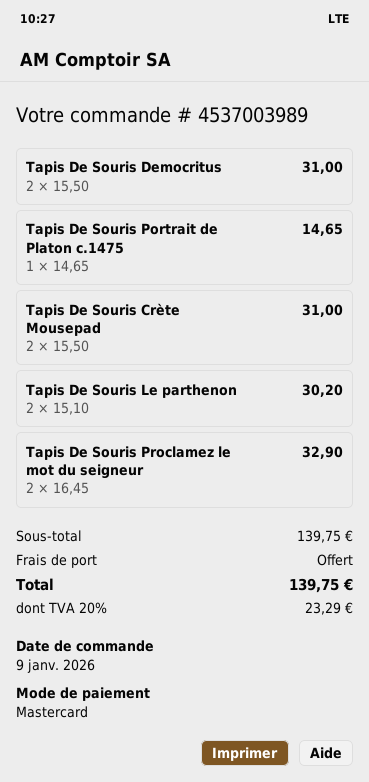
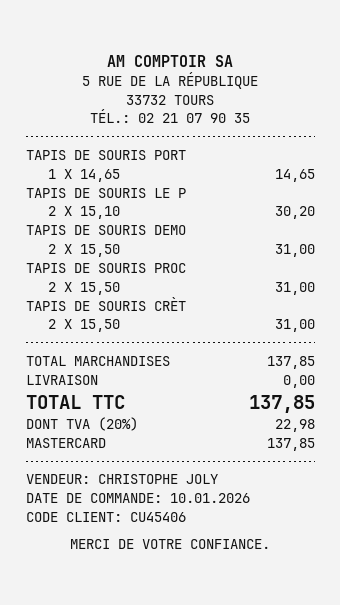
order date: 2026-01-09 -> 2026-01-10
Tapis De Souris Proclamez le mot du seigneur: 2 x 16.45 = 32.90 -> 2 x 15.50 = 31.00
subtotal: 139.75 -> 137.85
tax: 20% = 23.29 -> 20% = 22.98
total: 139.75 -> 137.85

